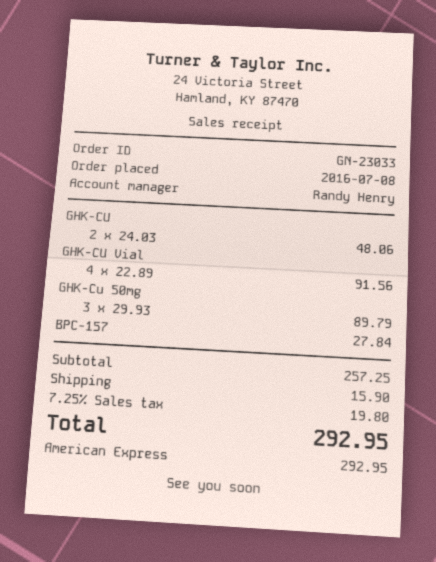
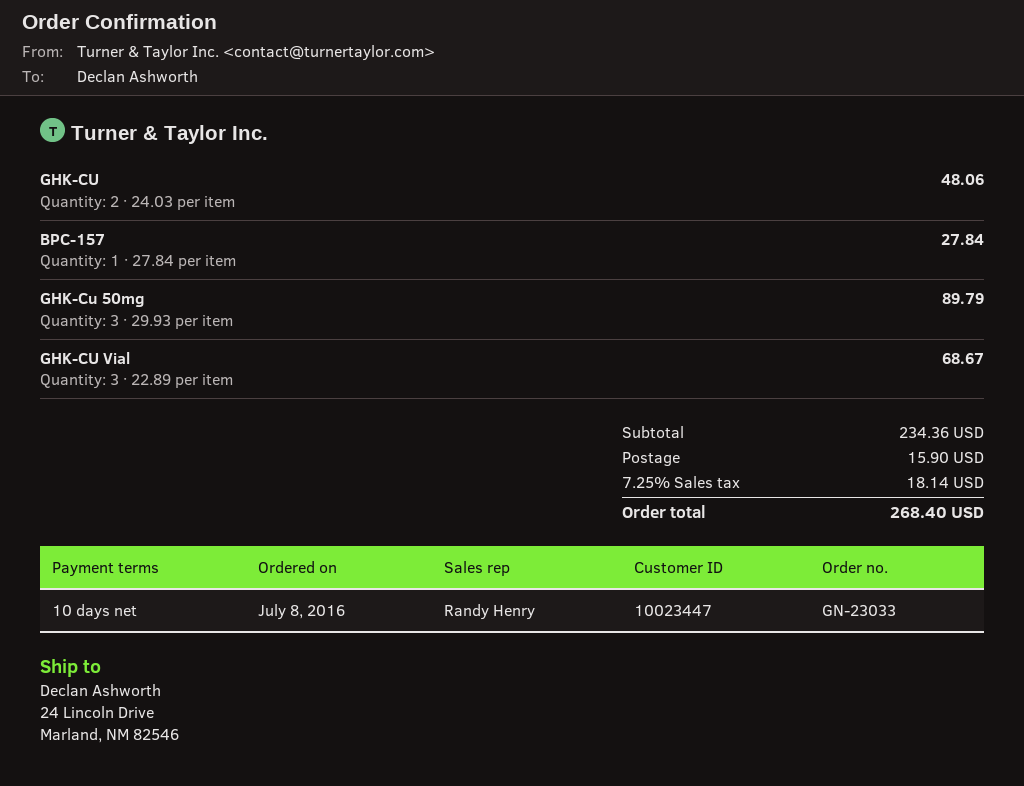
GHK-CU Vial: 4 x 22.89 = 91.56 -> 3 x 22.89 = 68.67
subtotal: 257.25 -> 234.36
tax: 7.25% = 19.80 -> 7.25% = 18.14
total: 292.95 -> 268.40

